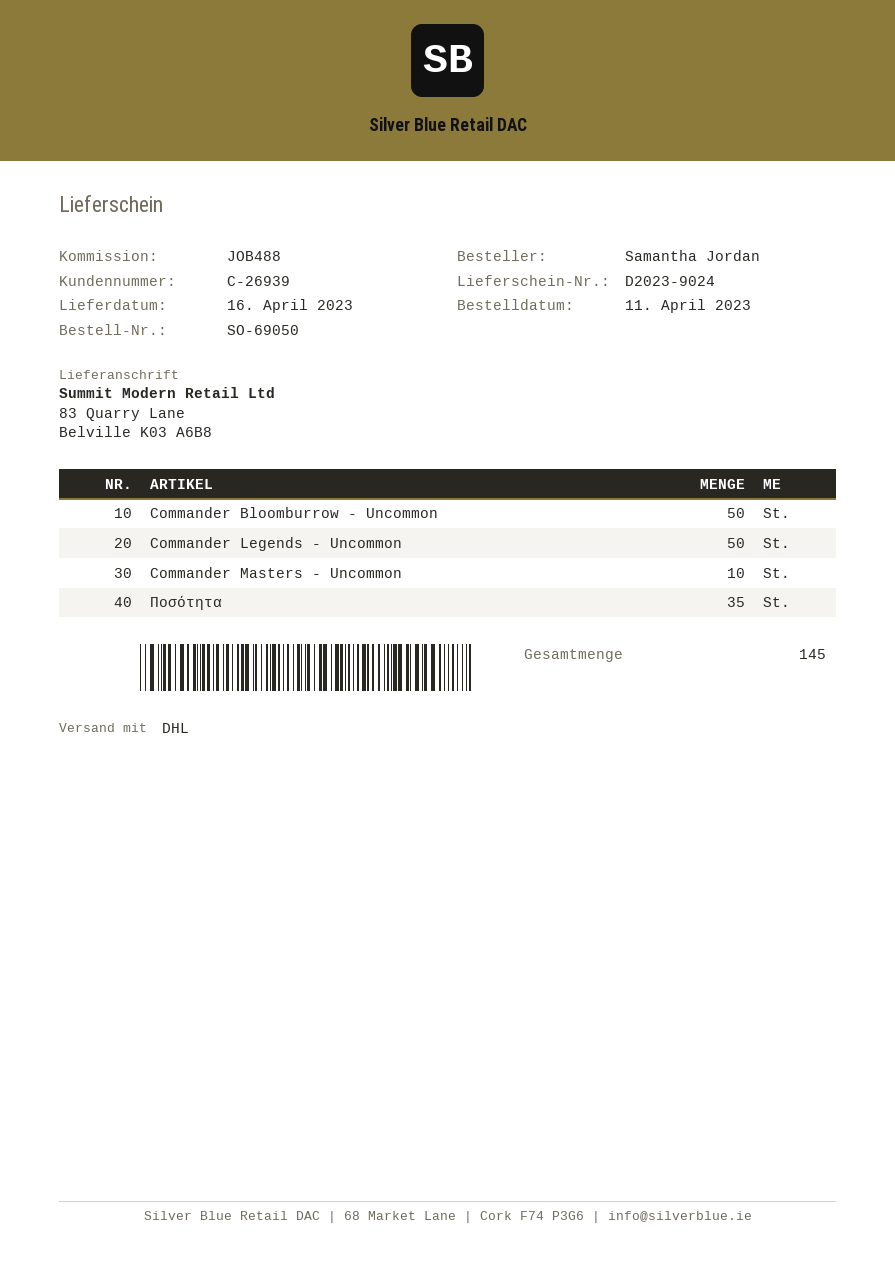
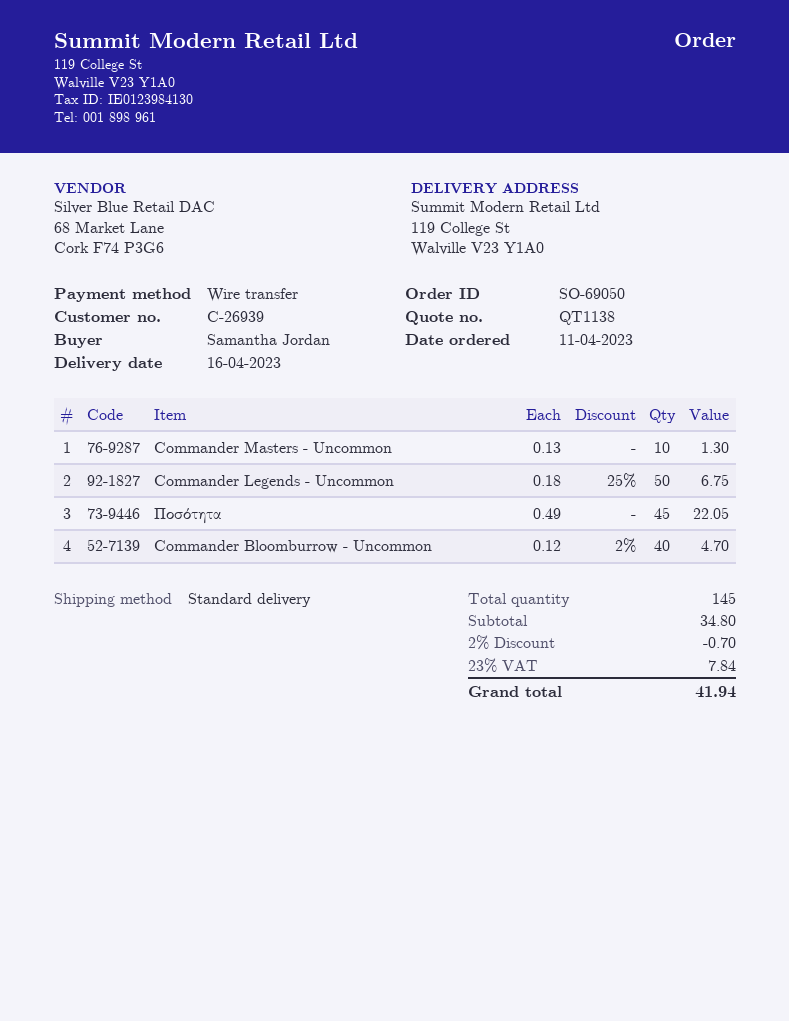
shipping method: DHL -> standard
ship to: 83 Quarry Lane, Belville K03 A6B8 -> 119 College St, Walville V23 Y1A0
Commander Bloomburrow - Uncommon: 50 -> 40
Ποσότητα: 35 -> 45

